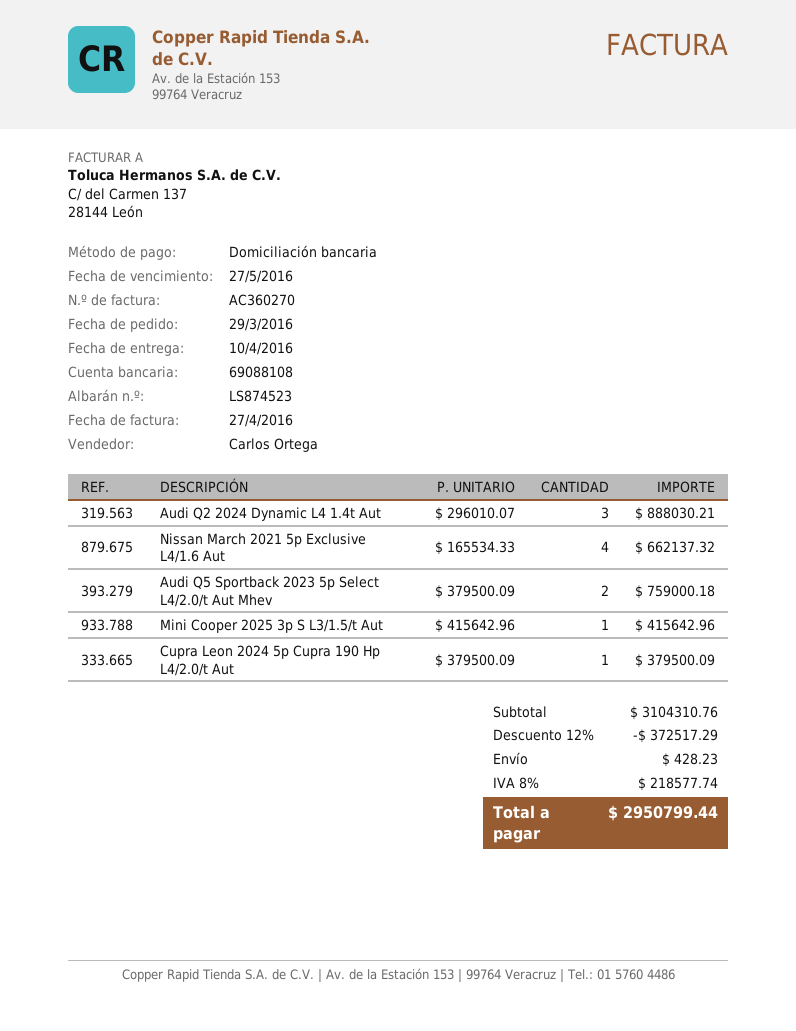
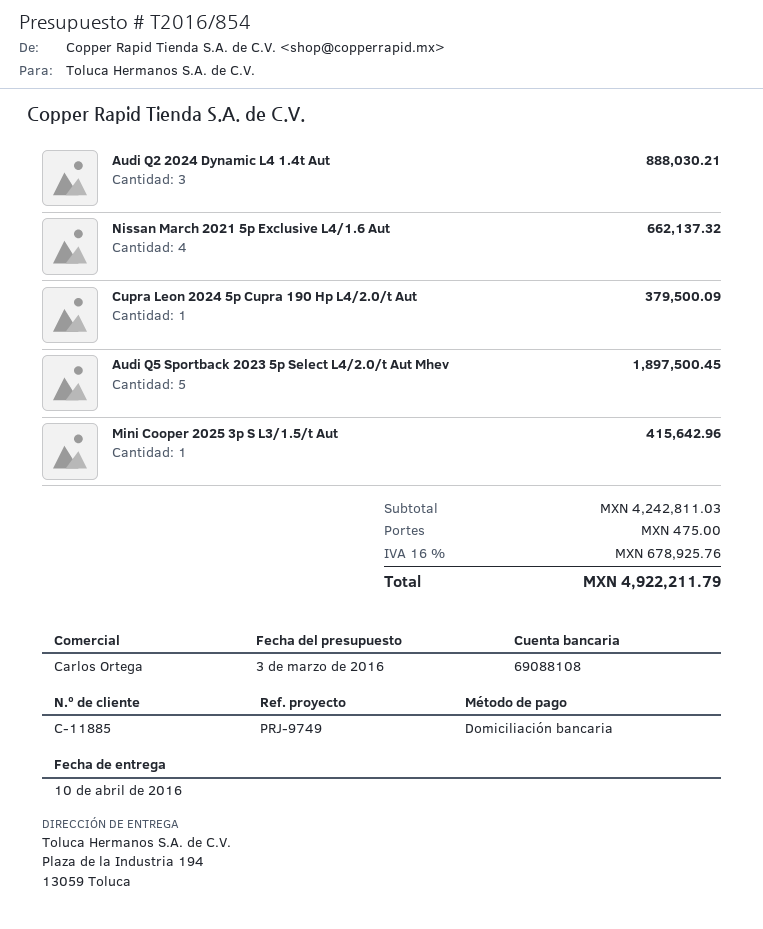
Audi Q5 Sportback 2023 5p Select L4/2.0/t Aut Mhev: 2 for 759000.18 -> 5 for 1897500.45
subtotal: 3104310.76 -> 4242811.03
discount: 12% = 372517.29 -> none
shipping: 428.23 -> 475.00
tax: 8% = 218577.74 -> 16% = 678925.76
total: 2950799.44 -> 4922211.79

